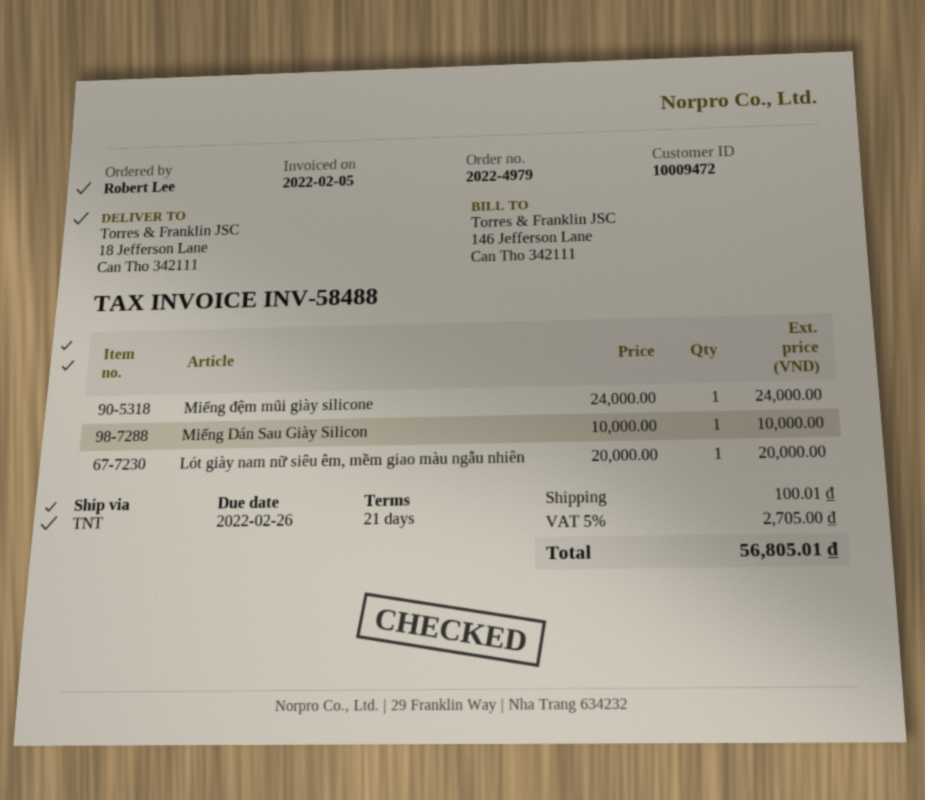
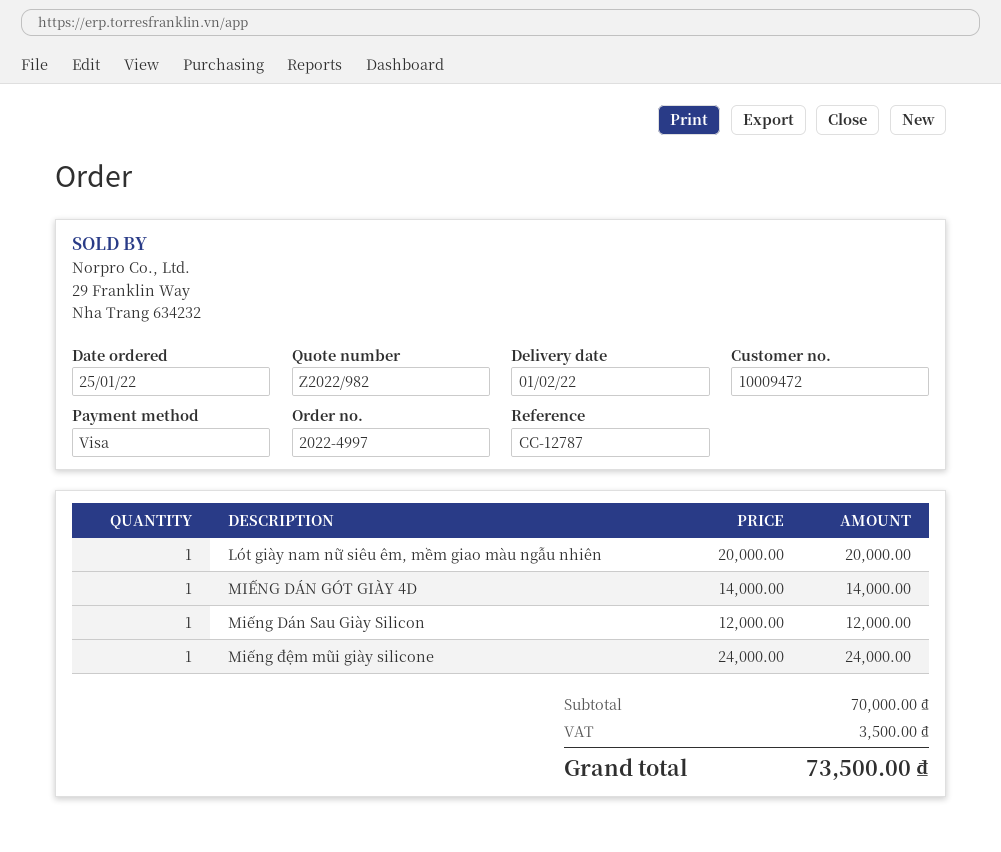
order number: 2022-4979 -> 2022-4997
Miếng Dán Sau Giày Silicon: 1 x 10000.00 = 10000.00 -> 1 x 12000.00 = 12000.00
MIẾNG DÁN GÓT GIÀY 4D: none -> 1 x 14000.00 = 14000.00
shipping: 100.01 -> none
tax: 2705.00 -> 3500.00
total: 56805.01 -> 73500.00

